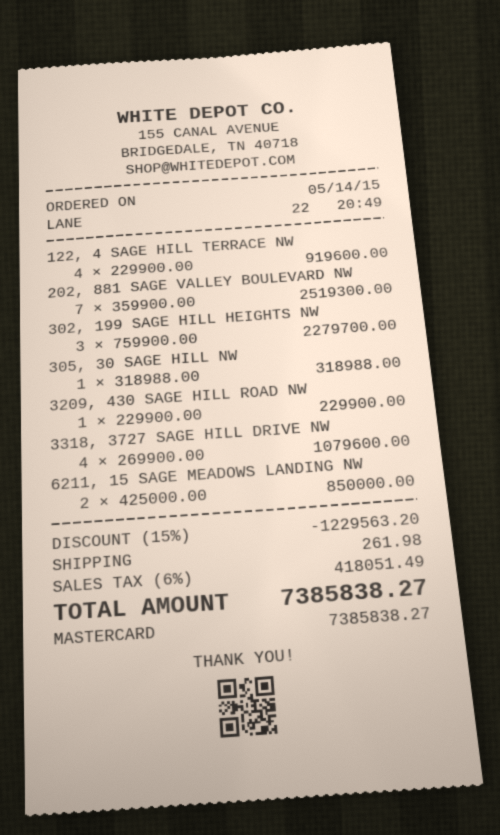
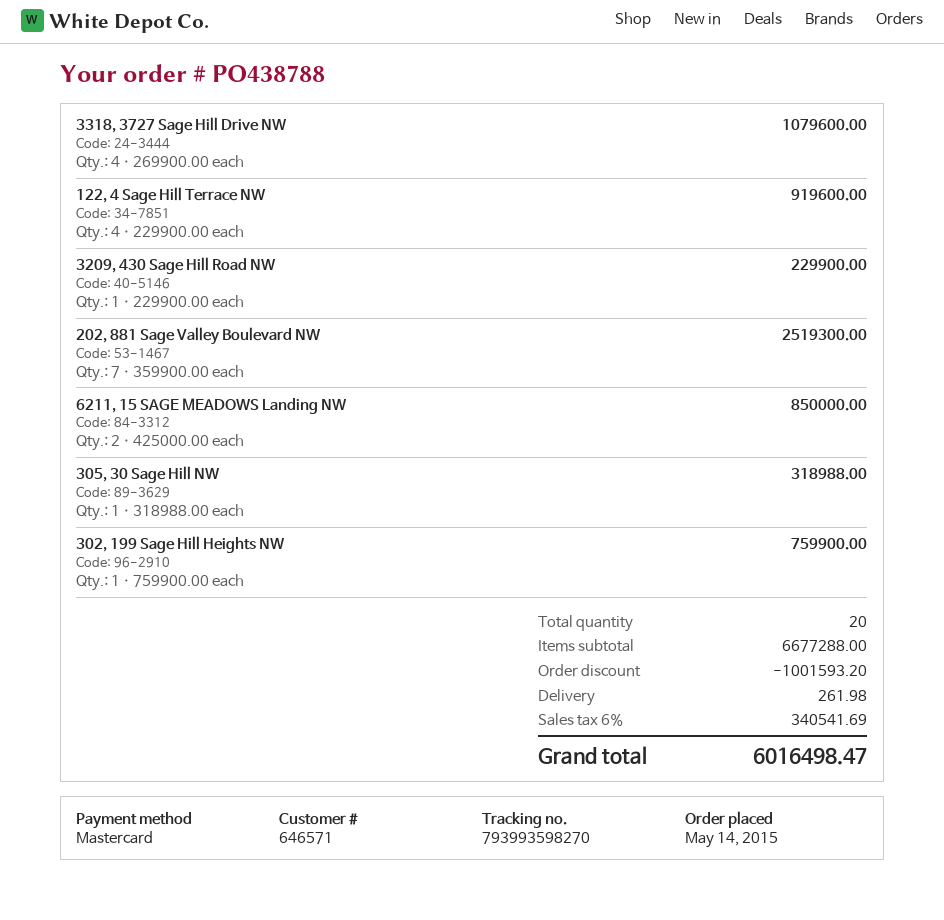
302, 199 SAGE HILL HEIGHTS NW: 3 x 759900.00 = 2279700.00 -> 1 x 759900.00 = 759900.00
discount: 1229563.20 -> 1001593.20
tax: 6% = 418051.49 -> 6% = 340541.69
total: 7385838.27 -> 6016498.47

